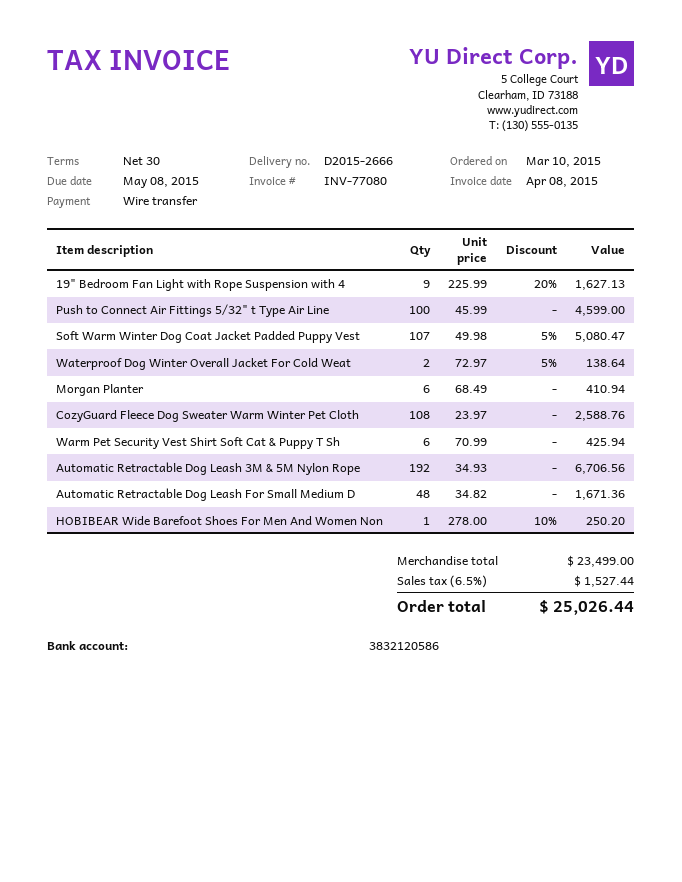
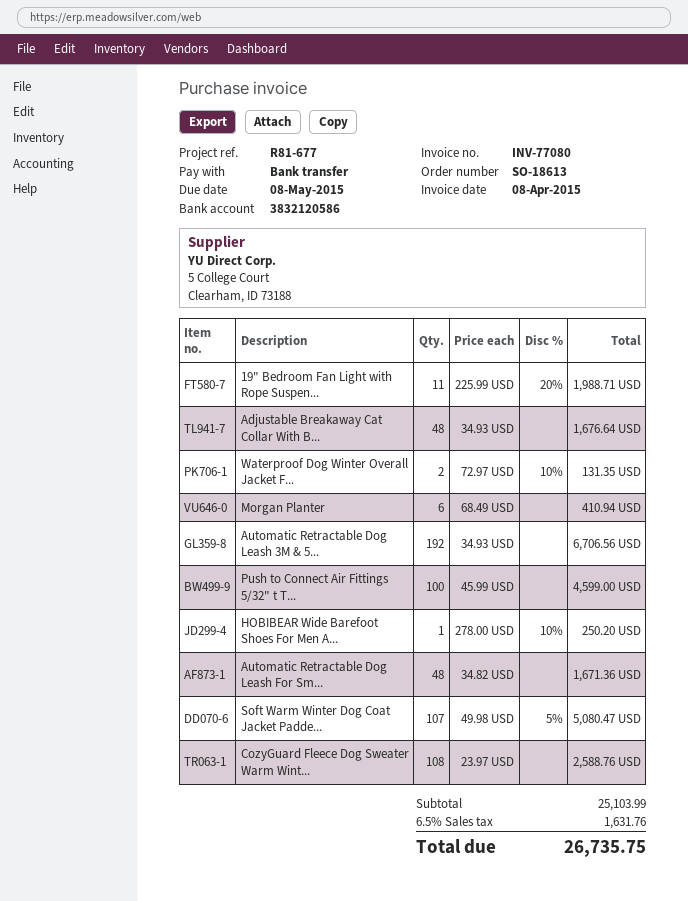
19" Bedroom Fan Light with Rope Suspension with 4: 9 x 225.99 - 20% = 1627.13 -> 11 x 225.99 - 20% = 1988.71
Waterproof Dog Winter Overall Jacket For Cold Weat: 2 x 72.97 - 5% = 138.64 -> 2 x 72.97 - 10% = 131.35
Warm Pet Security Vest Shirt Soft Cat & Puppy T Sh: 6 x 70.99 = 425.94 -> none
Adjustable Breakaway Cat Collar With B...: none -> 48 x 34.93 = 1676.64
subtotal: 23499.00 -> 25103.99
tax: 6.5% = 1527.44 -> 6.5% = 1631.76
total: 25026.44 -> 26735.75

